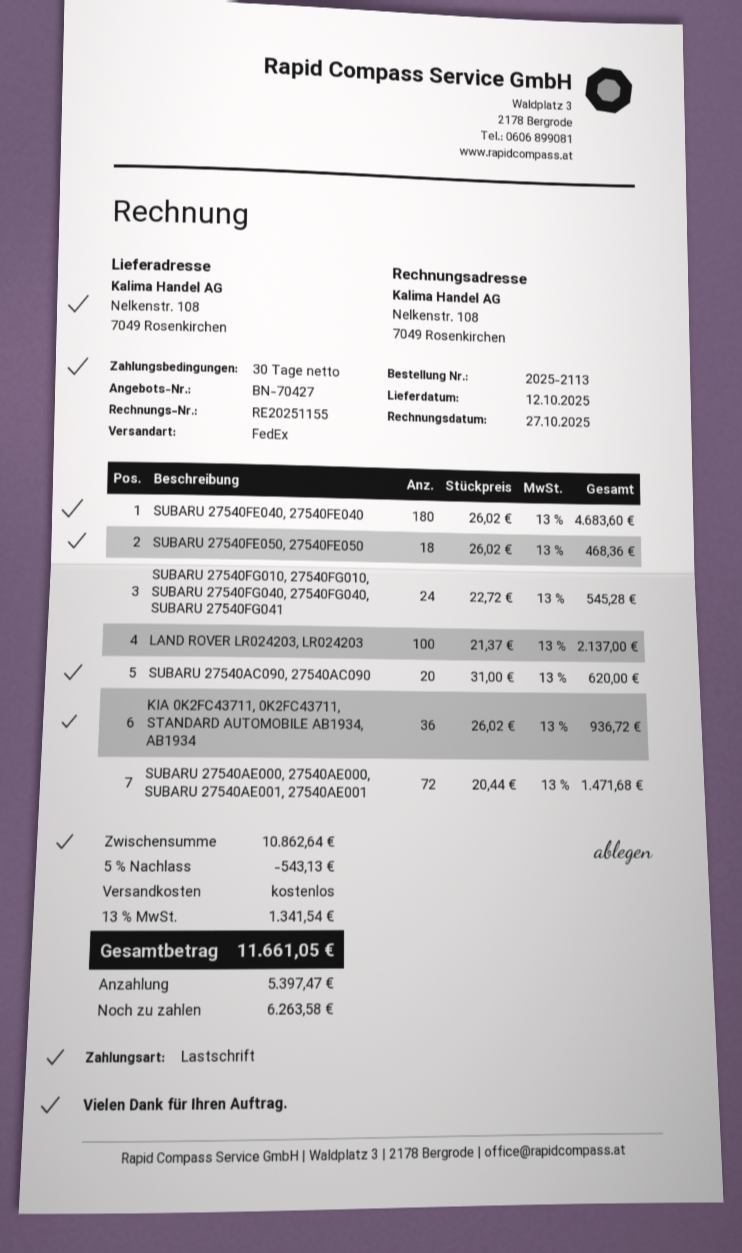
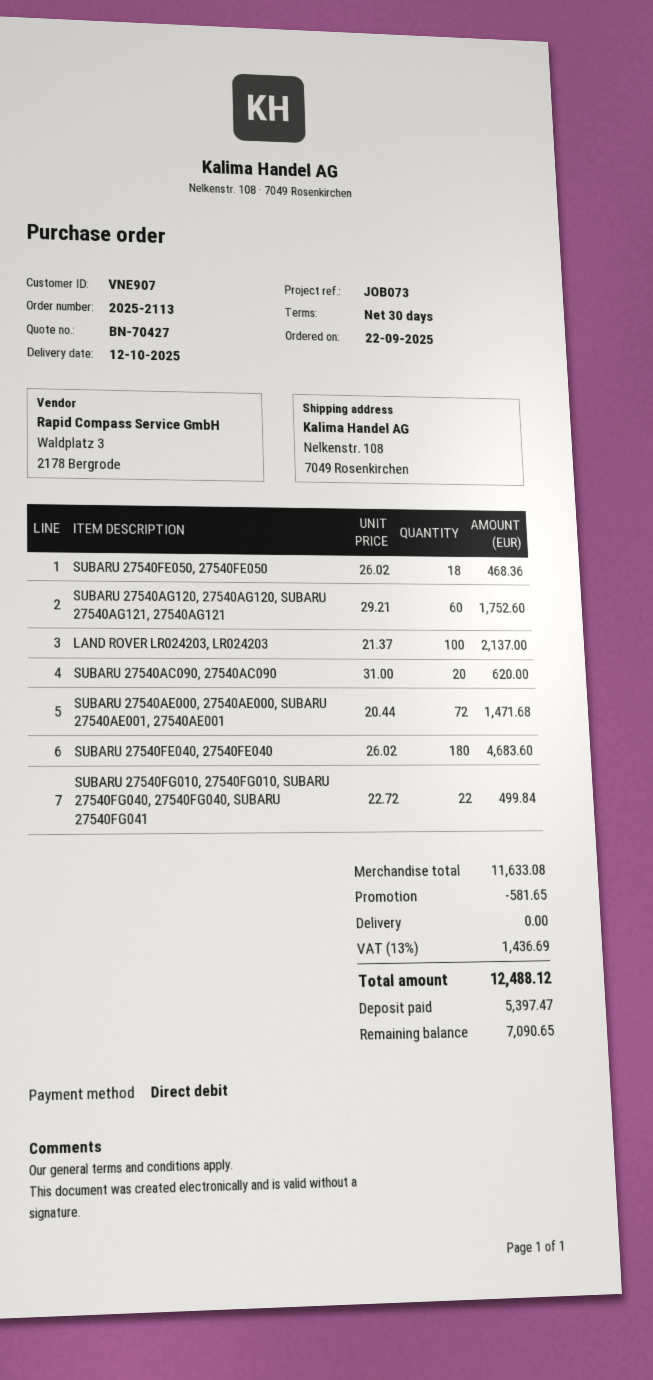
SUBARU 27540FG010, 27540FG010, SUBARU 27540FG040, 27540FG040, SUBARU 27540FG041: 24 x 22.72 = 545.28 -> 22 x 22.72 = 499.84
KIA 0K2FC43711, 0K2FC43711, STANDARD AUTOMOBILE AB1934, AB1934: 36 x 26.02 = 936.72 -> none
SUBARU 27540AG120, 27540AG120, SUBARU 27540AG121, 27540AG121: none -> 60 x 29.21 = 1752.60
subtotal: 10862.64 -> 11633.08
discount: 543.13 -> 581.65
tax: 13% = 1341.54 -> 13% = 1436.69
total: 11661.05 -> 12488.12
balance: 6263.58 -> 7090.65

